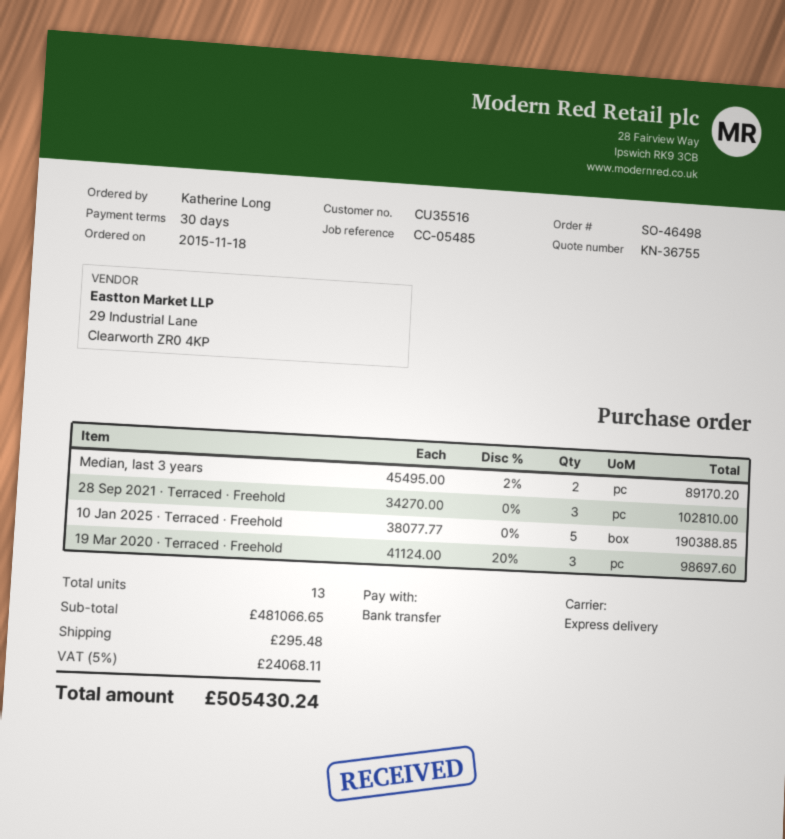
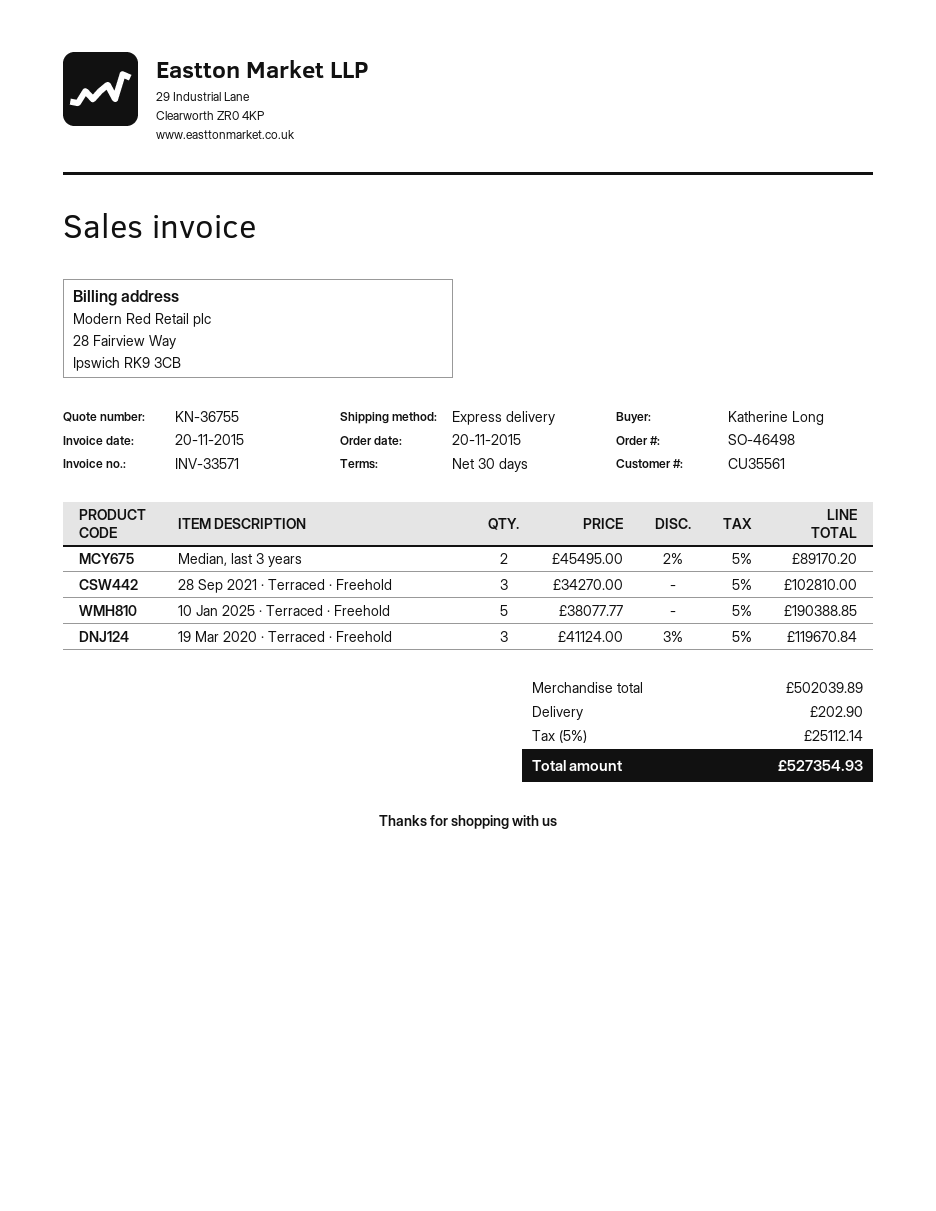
order date: 2015-11-18 -> 2015-11-20
customer number: CU35516 -> CU35561
19 Mar 2020 · Terraced · Freehold: 3 x 41124.00 - 20% = 98697.60 -> 3 x 41124.00 - 3% = 119670.84
subtotal: 481066.65 -> 502039.89
shipping: 295.48 -> 202.90
tax: 5% = 24068.11 -> 5% = 25112.14
total: 505430.24 -> 527354.93

